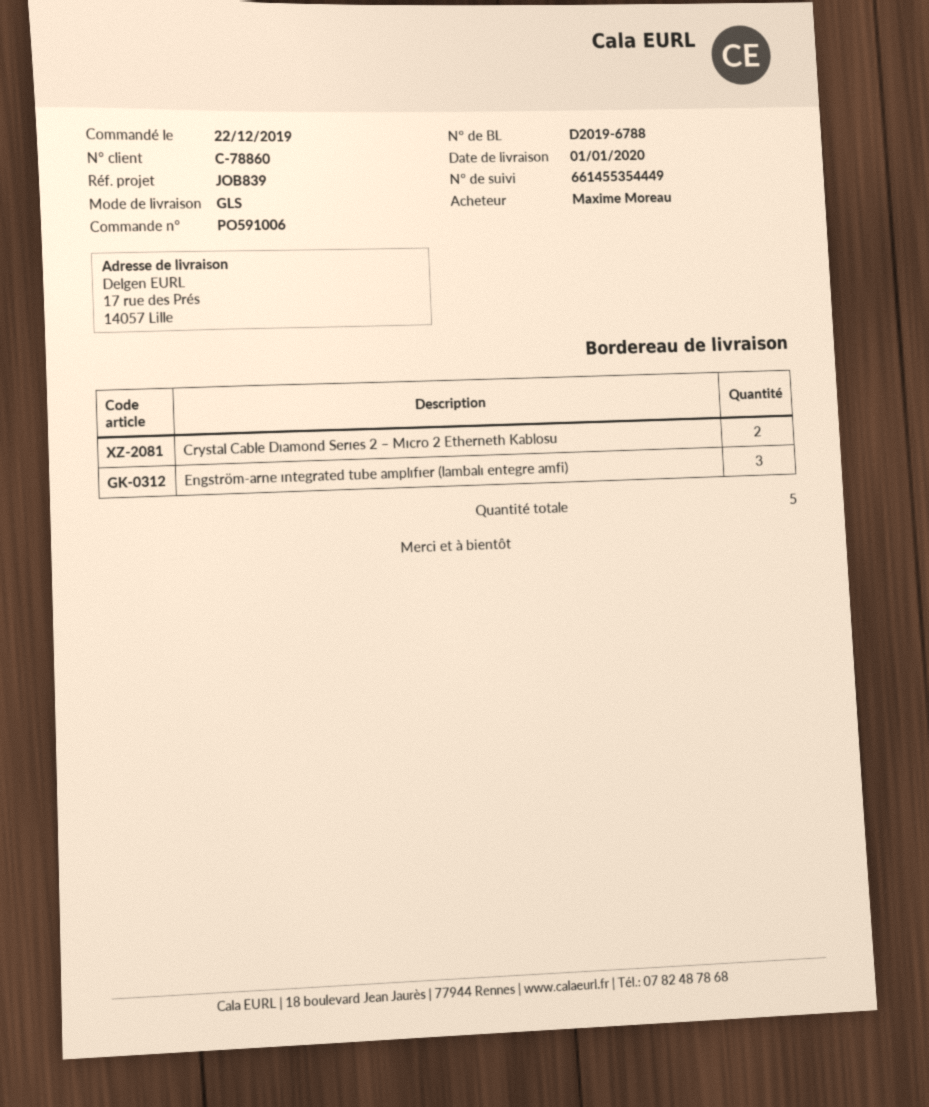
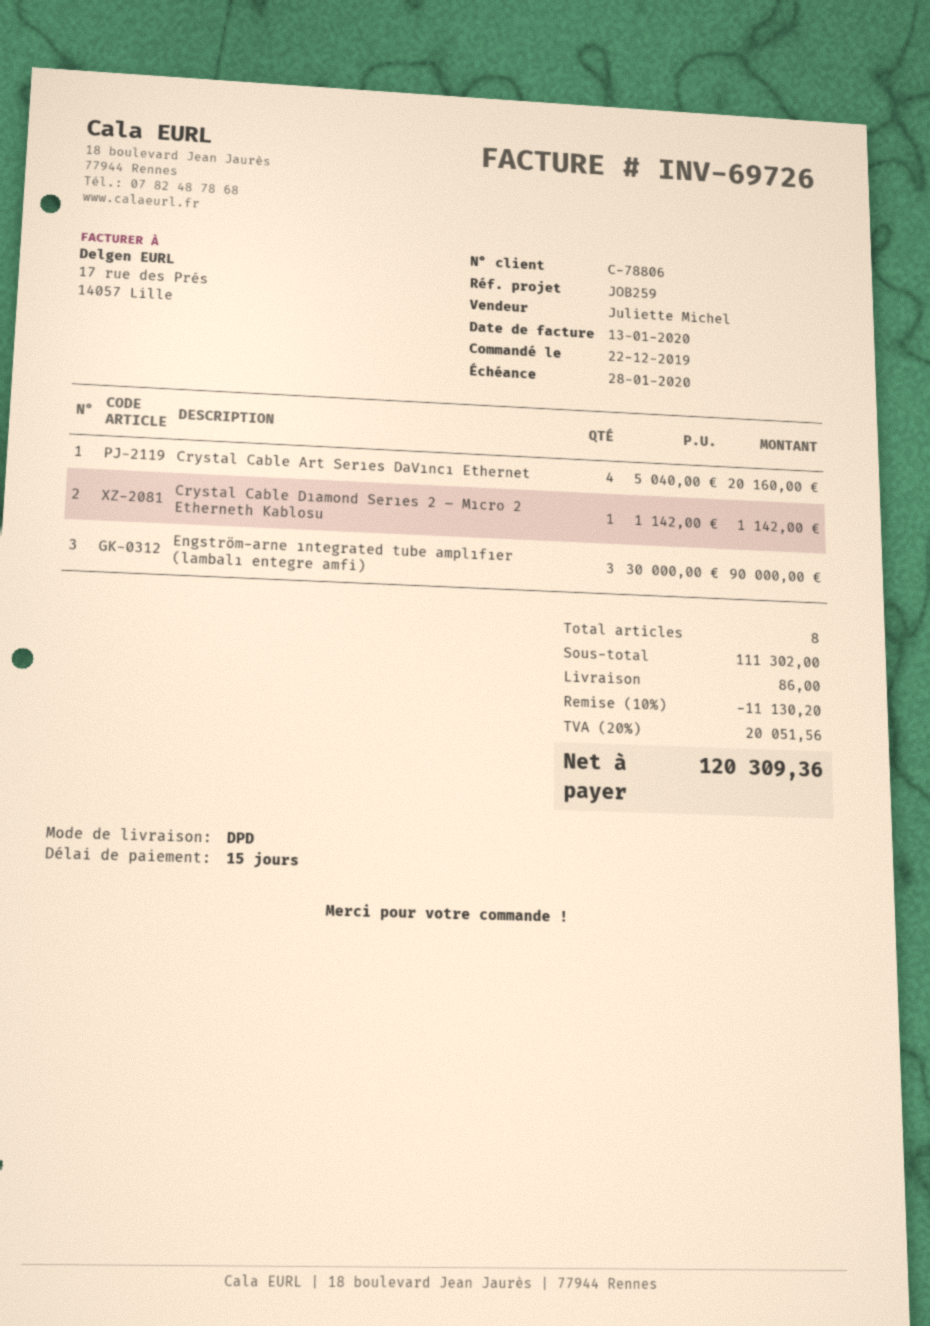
customer number: C-78860 -> C-78806
reference: JOB839 -> JOB259
shipping method: GLS -> DPD
Crystal Cable Dıamond Serıes 2 – Mıcro 2 Etherneth Kablosu: 2 -> 1
Crystal Cable Art Serıes DaVıncı Ethernet: none -> 4
total quantity: 5 -> 8

